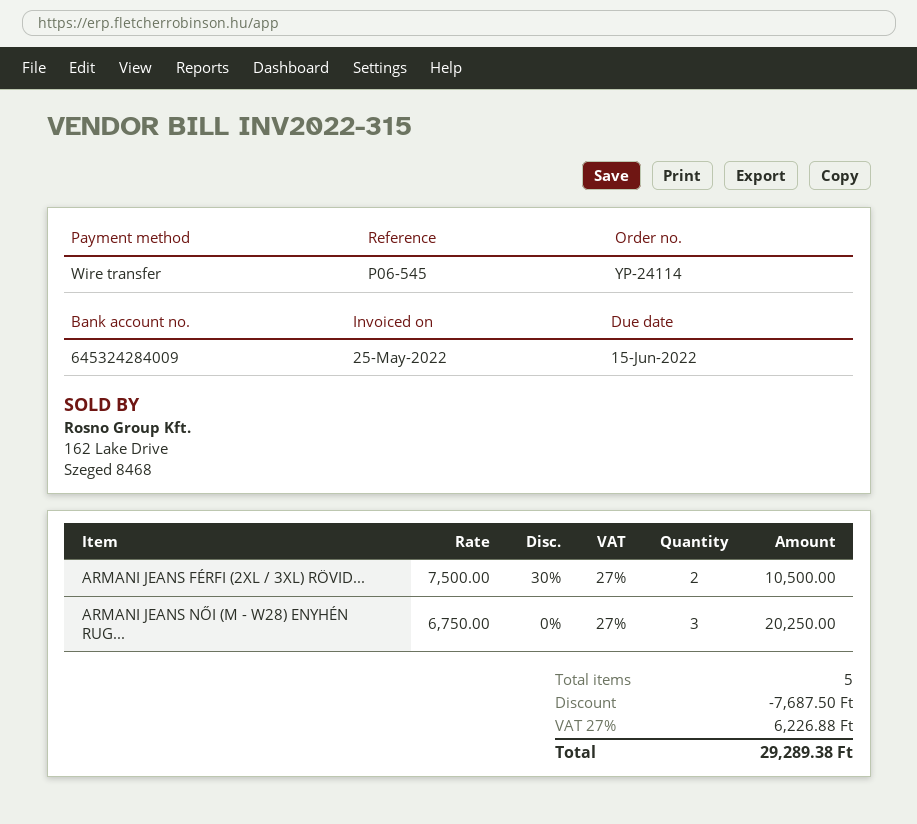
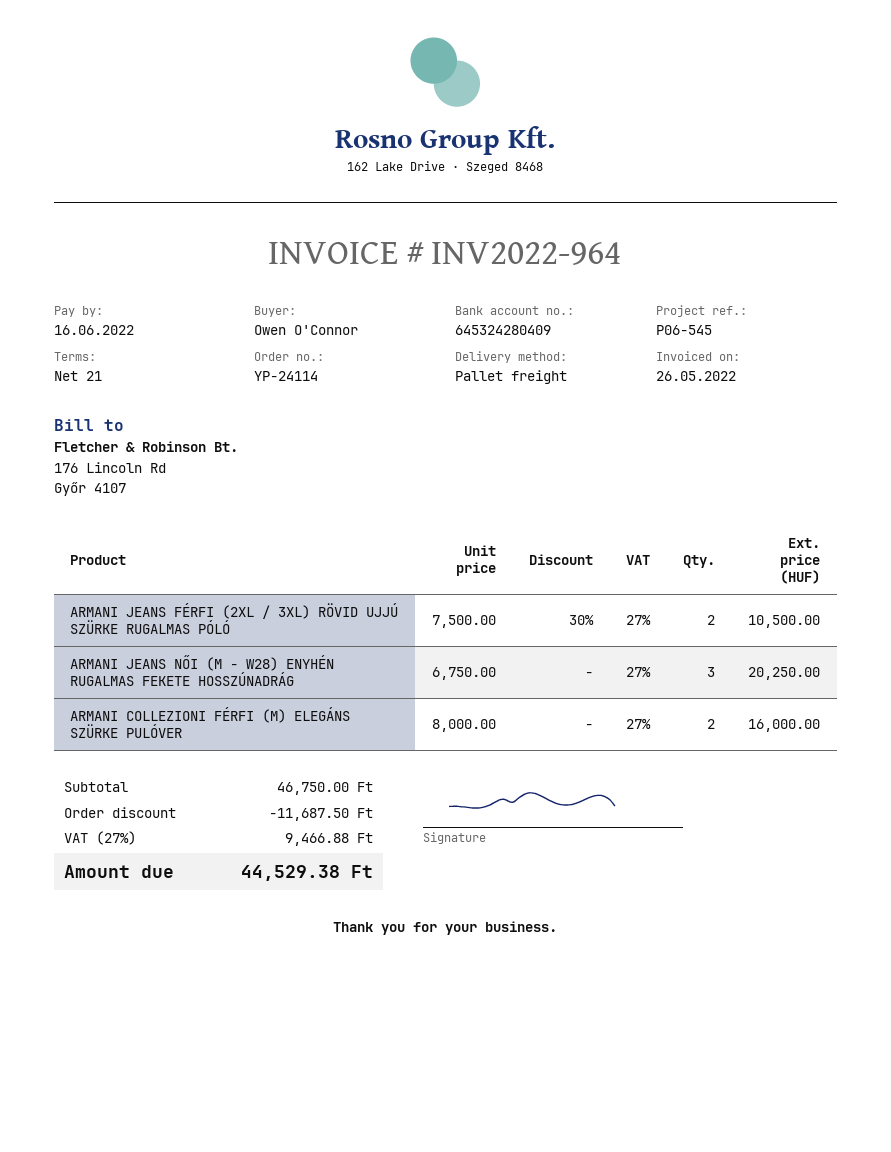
invoice number: INV2022-315 -> INV2022-964
invoice date: 2022-05-25 -> 2022-05-26
due date: 2022-06-15 -> 2022-06-16
bank account: 645324284009 -> 645324280409
ARMANI COLLEZIONI FÉRFI (M) ELEGÁNS SZÜRKE PULÓVER: none -> 2 x 8000.00 = 16000.00
discount: 7687.50 -> 11687.50
tax: 27% = 6226.88 -> 27% = 9466.88
total: 29289.38 -> 44529.38

